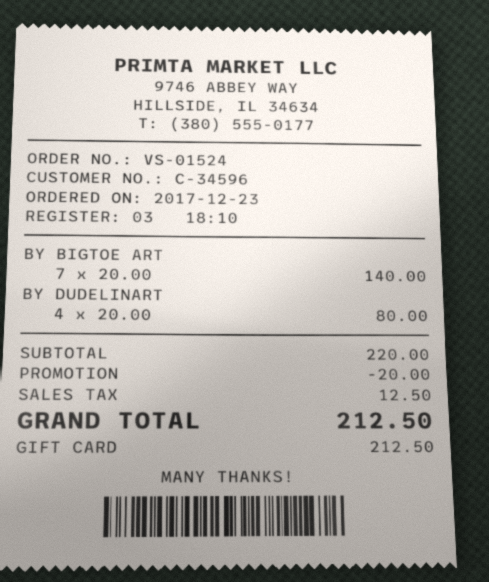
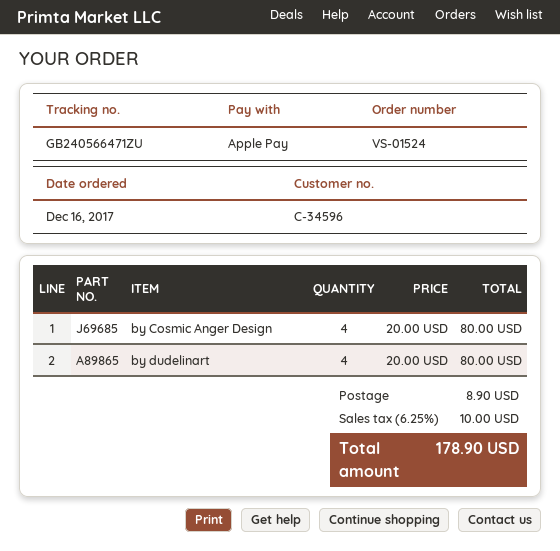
order date: 2017-12-23 -> 2017-12-16
payment method: gift card -> Apple Pay
BY BIGTOE ART: 7 x 20.00 = 140.00 -> none
by Cosmic Anger Design: none -> 4 x 20.00 = 80.00
discount: 20.00 -> none
shipping: none -> 8.90
tax: 12.50 -> 10.00
total: 212.50 -> 178.90

